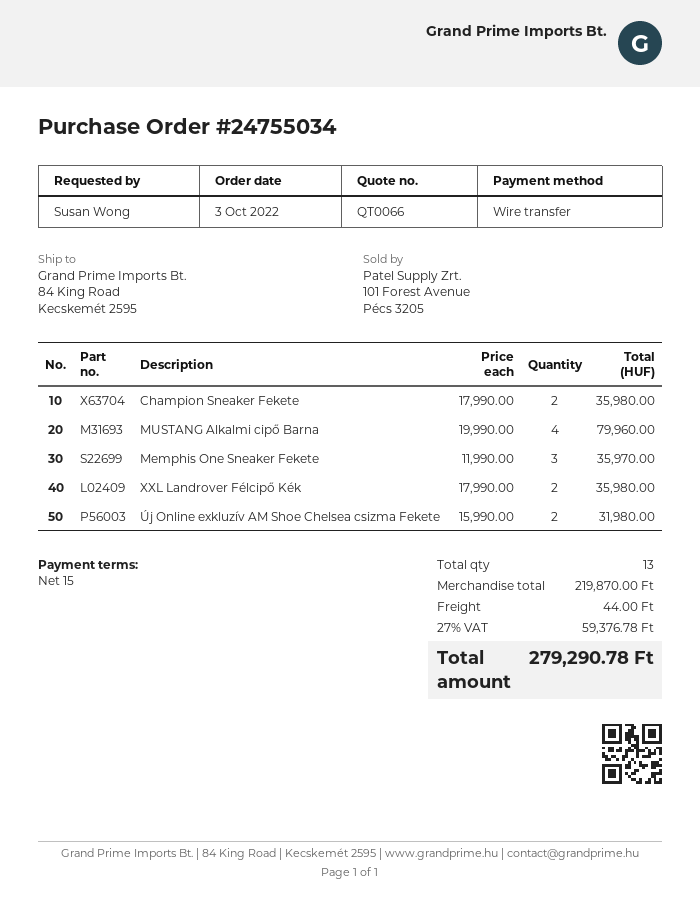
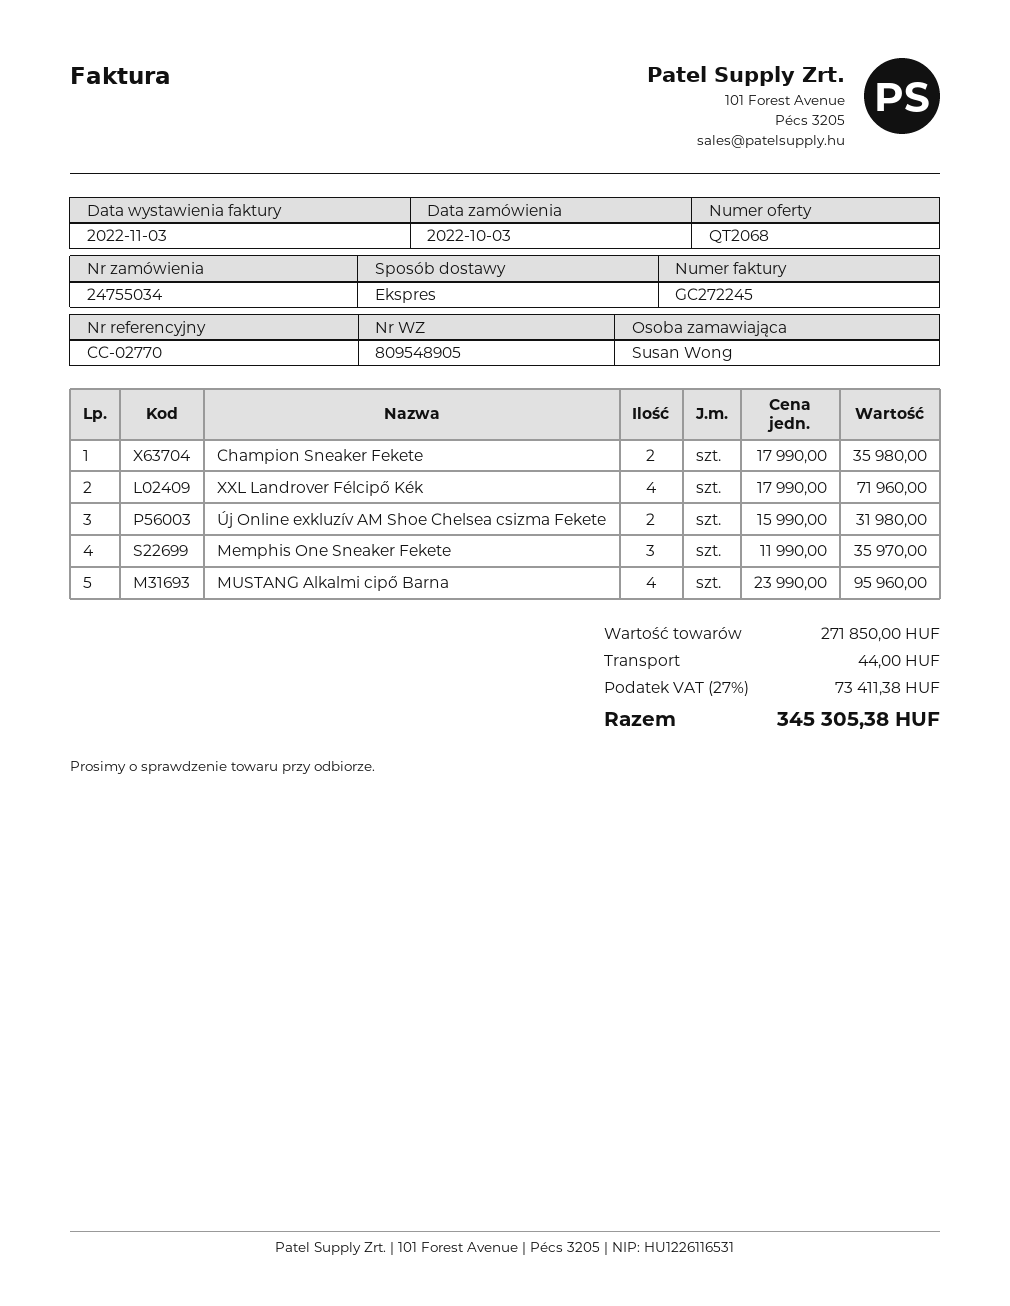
quote number: QT0066 -> QT2068
MUSTANG Alkalmi cipő Barna: 4 x 19990.00 = 79960.00 -> 4 x 23990.00 = 95960.00
XXL Landrover Félcipő Kék: 2 x 17990.00 = 35980.00 -> 4 x 17990.00 = 71960.00
subtotal: 219870.00 -> 271850.00
tax: 27% = 59376.78 -> 27% = 73411.38
total: 279290.78 -> 345305.38

